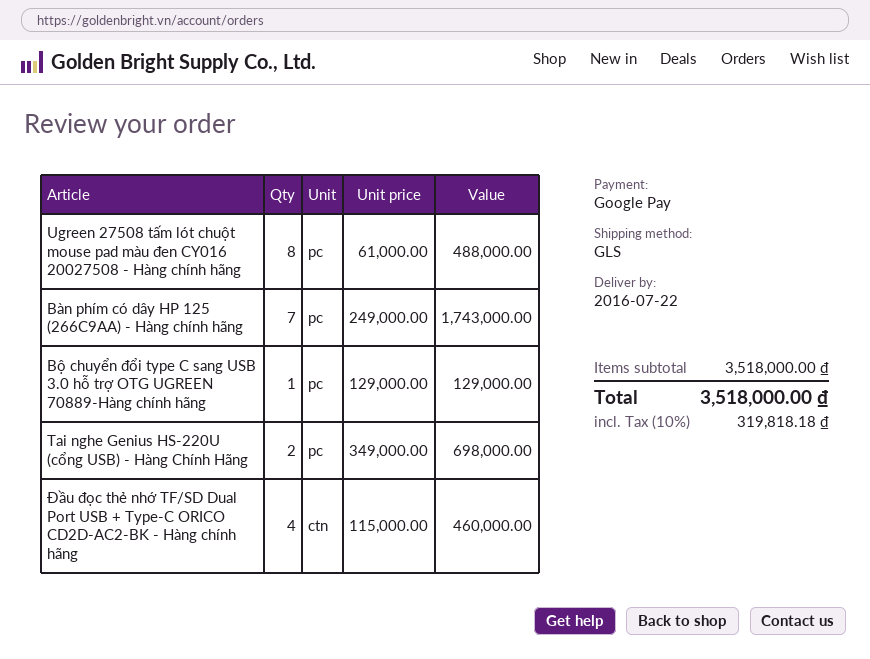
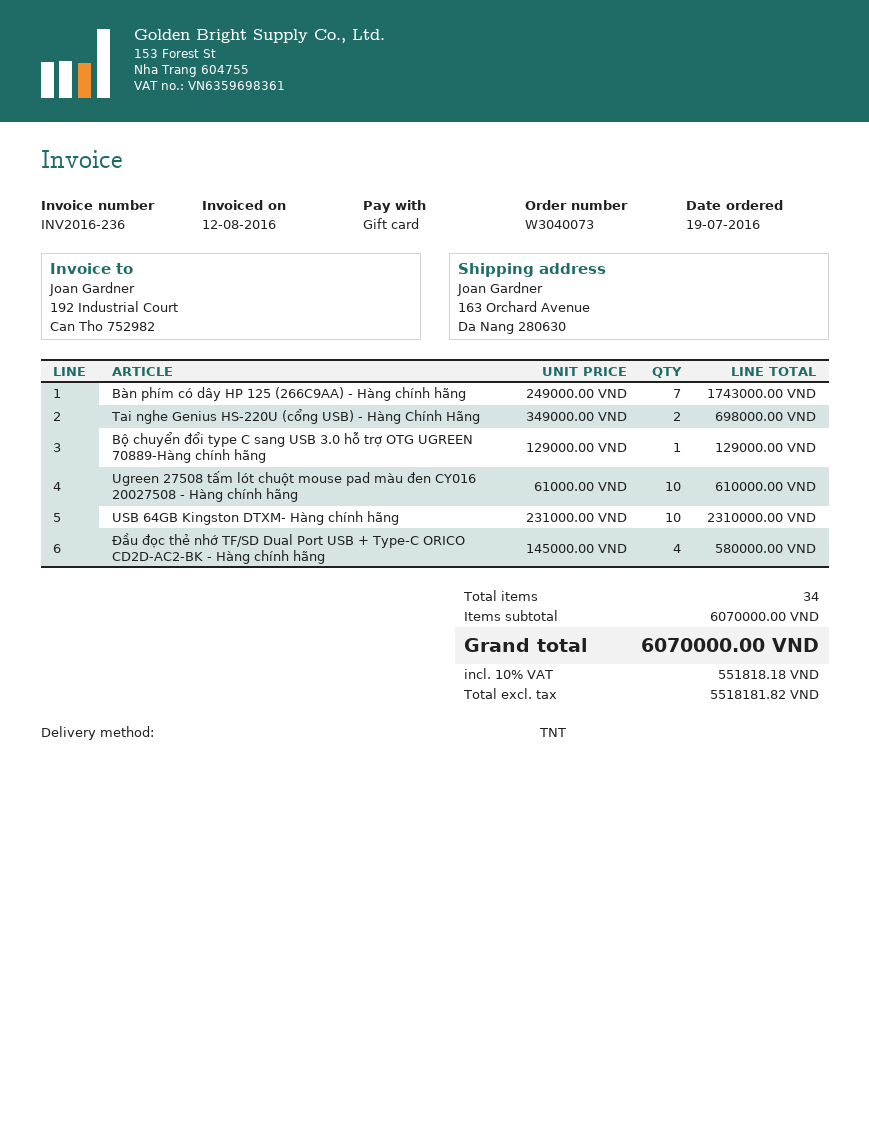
payment method: Google Pay -> gift card
shipping method: GLS -> TNT
Ugreen 27508 tấm lót chuột mouse pad màu đen CY016 20027508 - Hàng chính hãng: 8 x 61000.00 = 488000.00 -> 10 x 61000.00 = 610000.00
Đầu đọc thẻ nhớ TF/SD Dual Port USB + Type-C ORICO CD2D-AC2-BK - Hàng chính hãng: 4 x 115000.00 = 460000.00 -> 4 x 145000.00 = 580000.00
USB 64GB Kingston DTXM- Hàng chính hãng: none -> 10 x 231000.00 = 2310000.00
subtotal: 3518000.00 -> 6070000.00
tax: 10% = 319818.18 -> 10% = 551818.18
total: 3518000.00 -> 6070000.00

